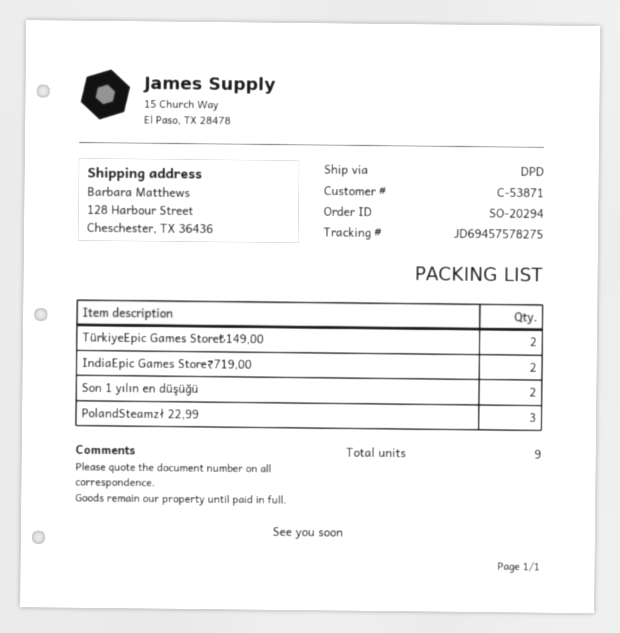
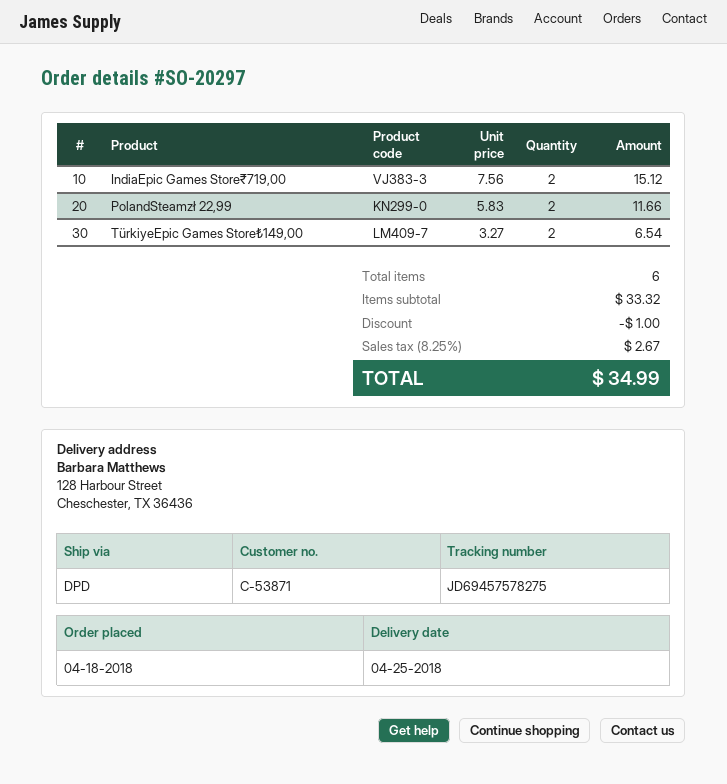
order number: SO-20294 -> SO-20297
Son 1 yılın en düşüğü: 2 -> none
PolandSteamzł 22,99: 3 -> 2
total quantity: 9 -> 6

